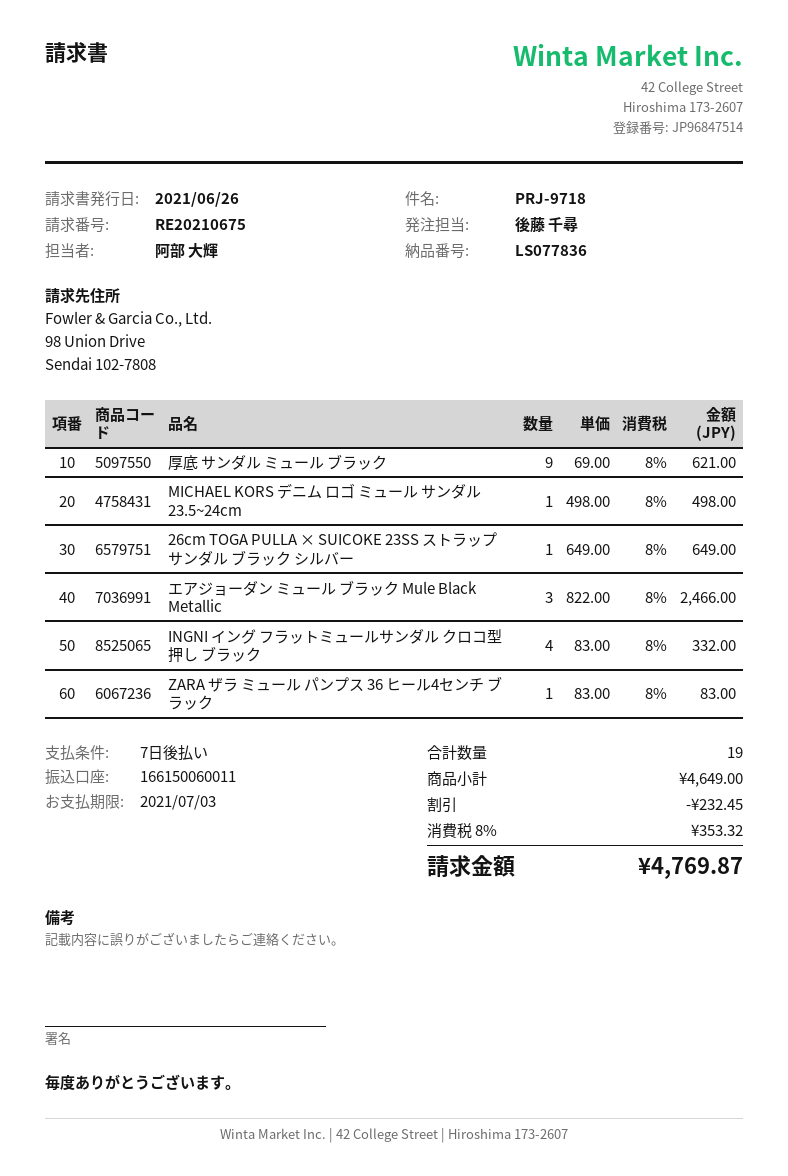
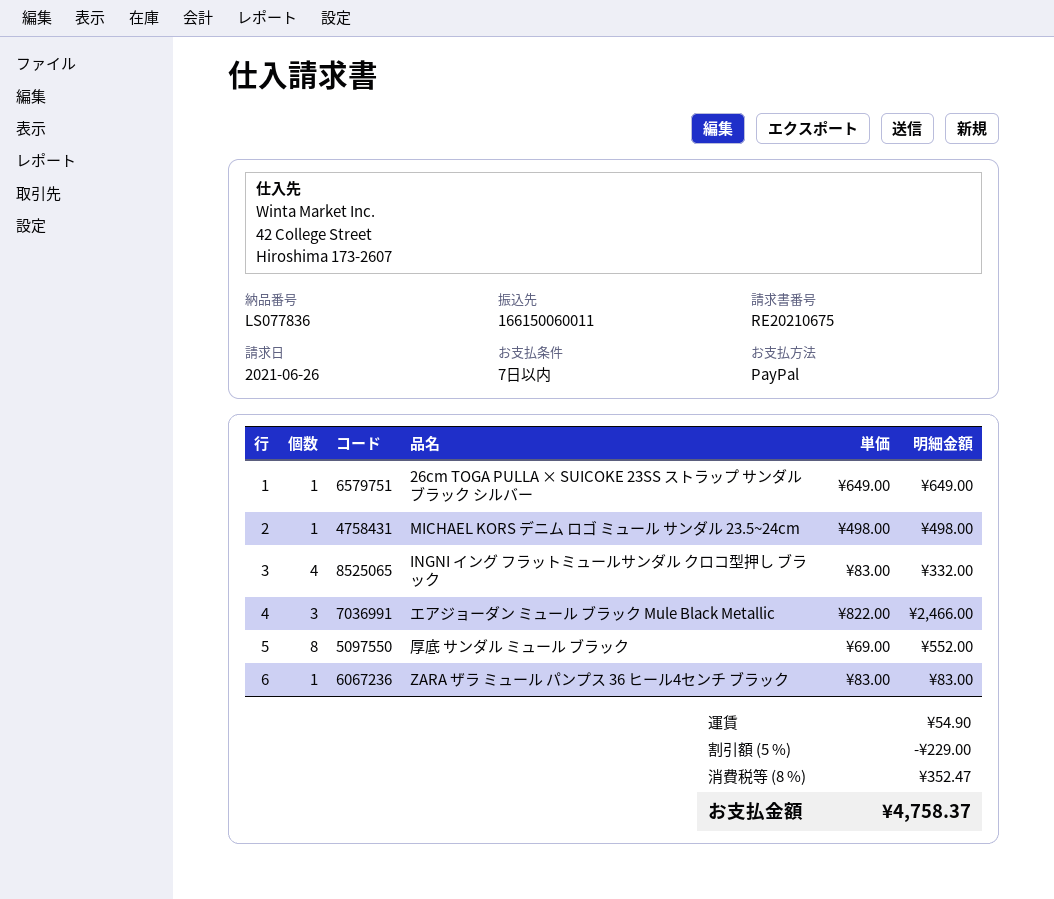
厚底 サンダル ミュール ブラック: 9 x 69.00 = 621.00 -> 8 x 69.00 = 552.00
discount: 232.45 -> 229.00
shipping: none -> 54.90
tax: 8% = 353.32 -> 8% = 352.47
total: 4769.87 -> 4758.37

